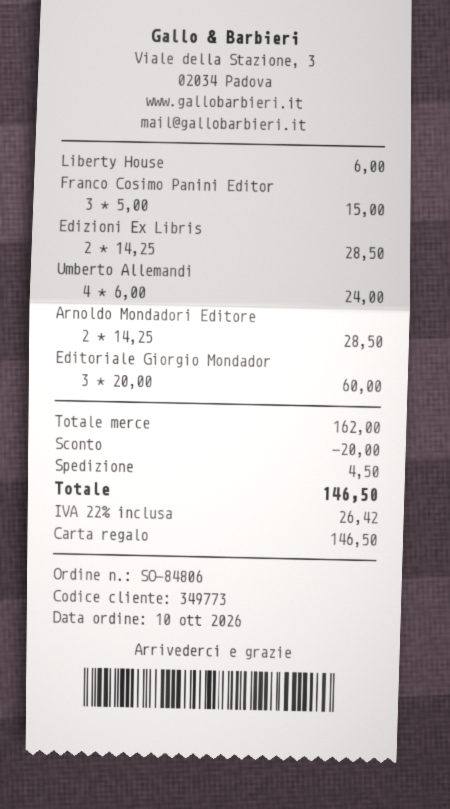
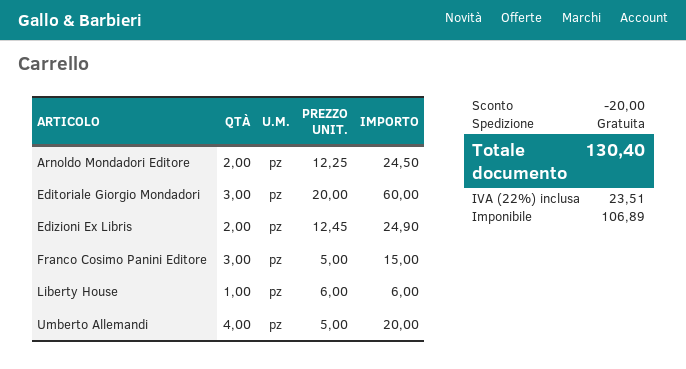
Edizioni Ex Libris: 2 x 14.25 = 28.50 -> 2 x 12.45 = 24.90
Umberto Allemandi: 4 x 6.00 = 24.00 -> 4 x 5.00 = 20.00
Arnoldo Mondadori Editore: 2 x 14.25 = 28.50 -> 2 x 12.25 = 24.50
shipping: 4.50 -> 0.00
tax: 22% = 26.42 -> 22% = 23.51
total: 146.50 -> 130.40

